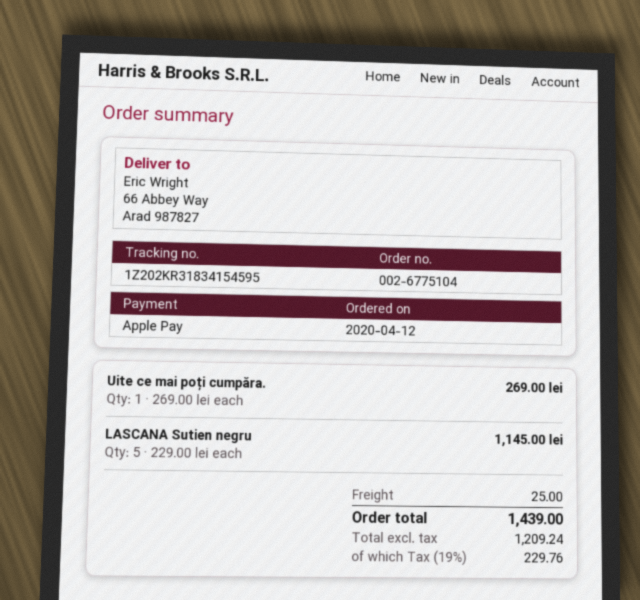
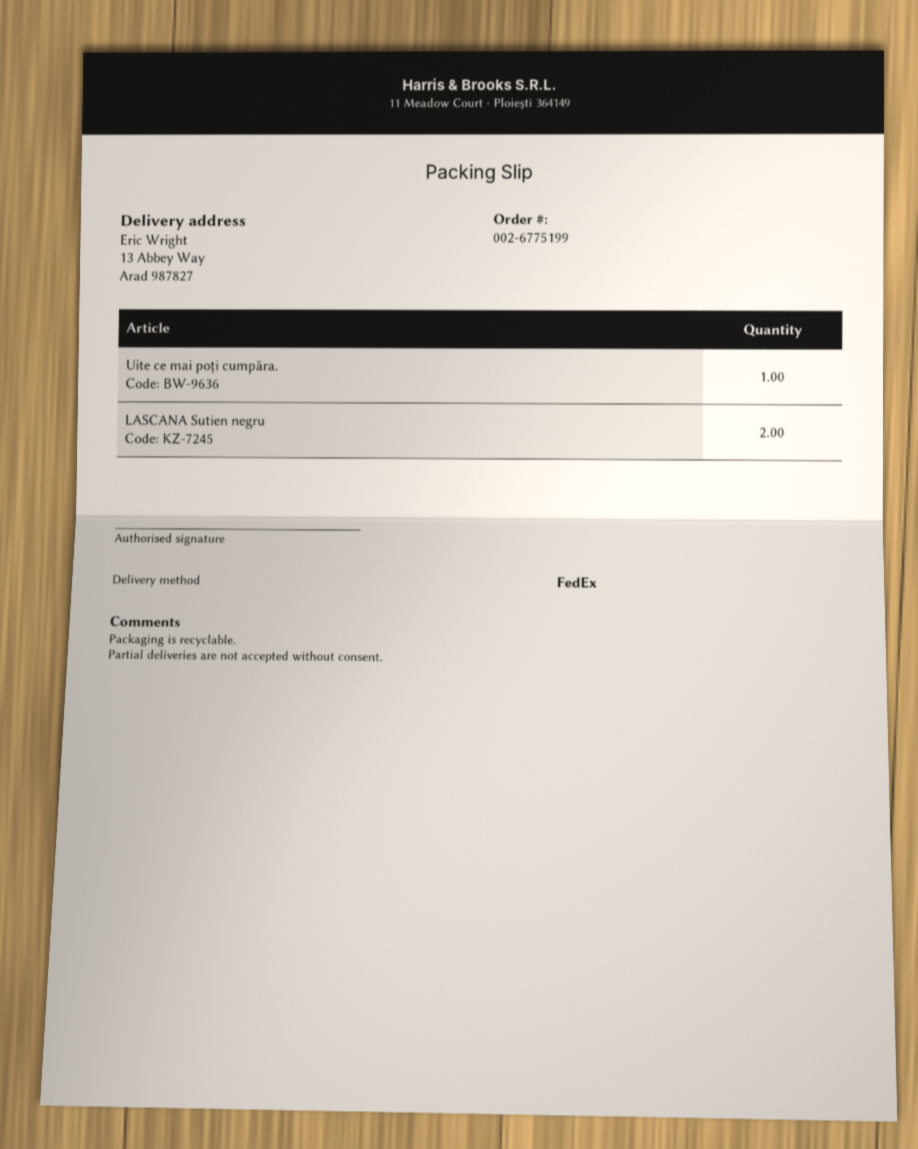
order number: 002-6775104 -> 002-6775199
ship to: 66 Abbey Way, Arad 987827 -> 13 Abbey Way, Arad 987827
LASCANA Sutien negru: 5 -> 2

